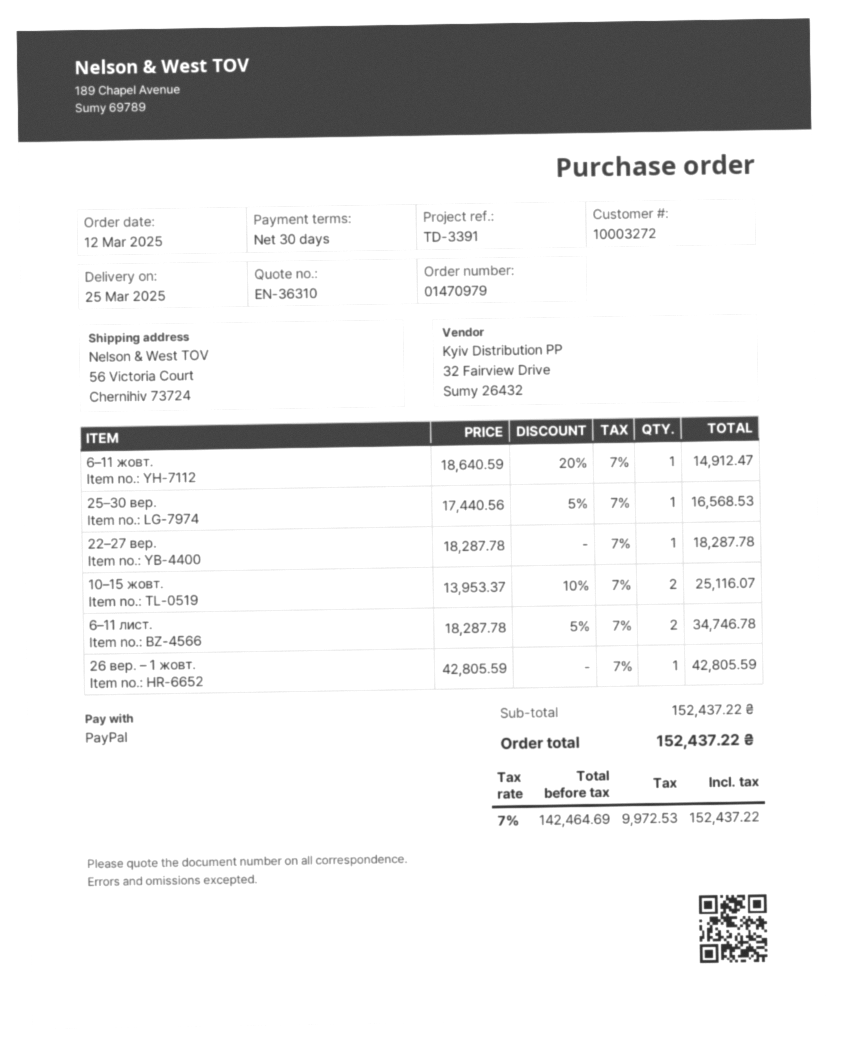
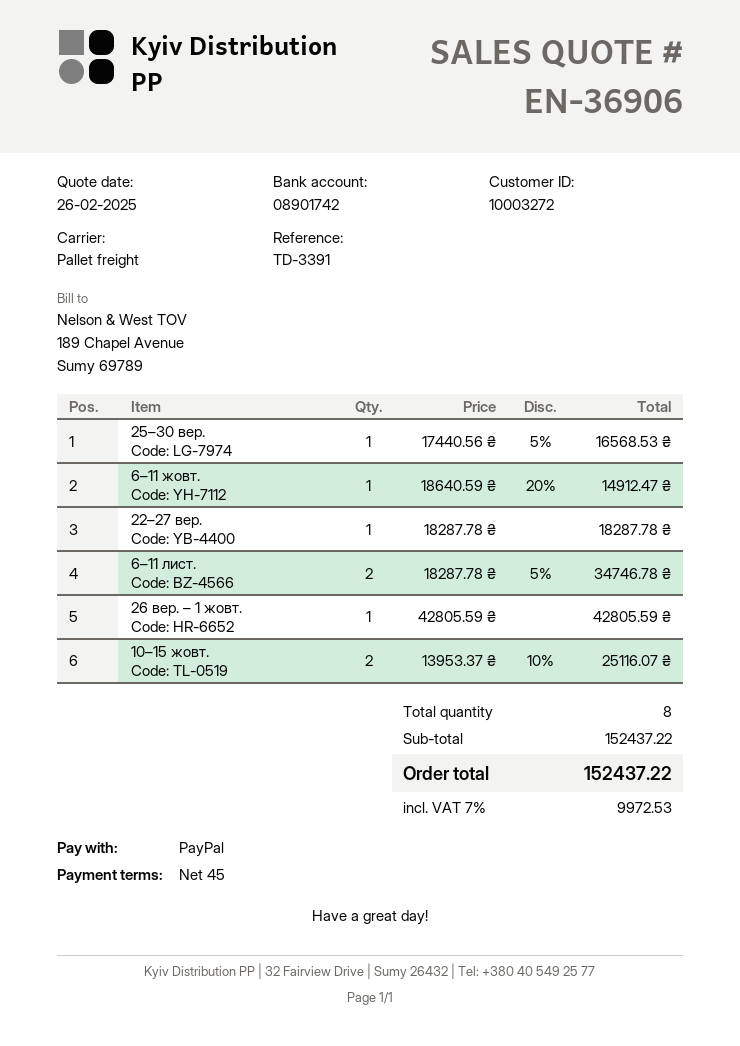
quote number: EN-36310 -> EN-36906
payment terms: 30 days -> 45 days

